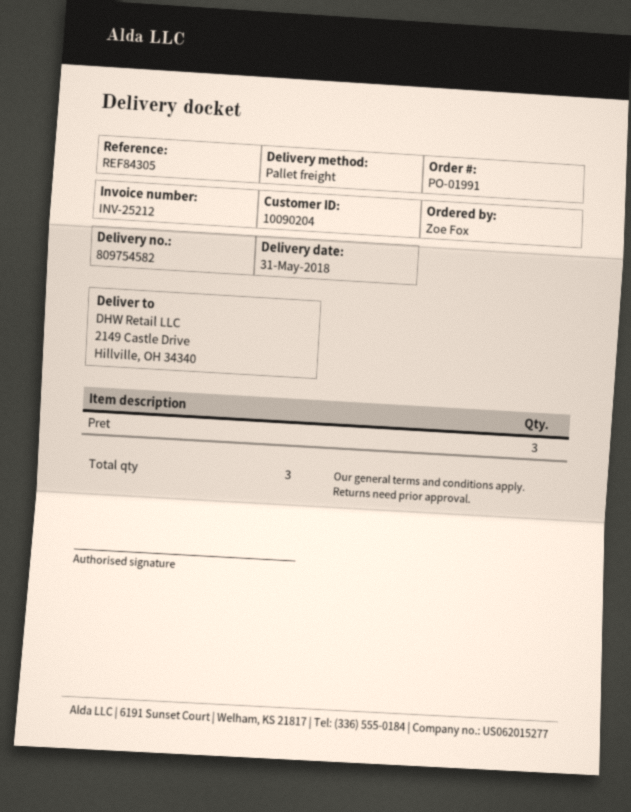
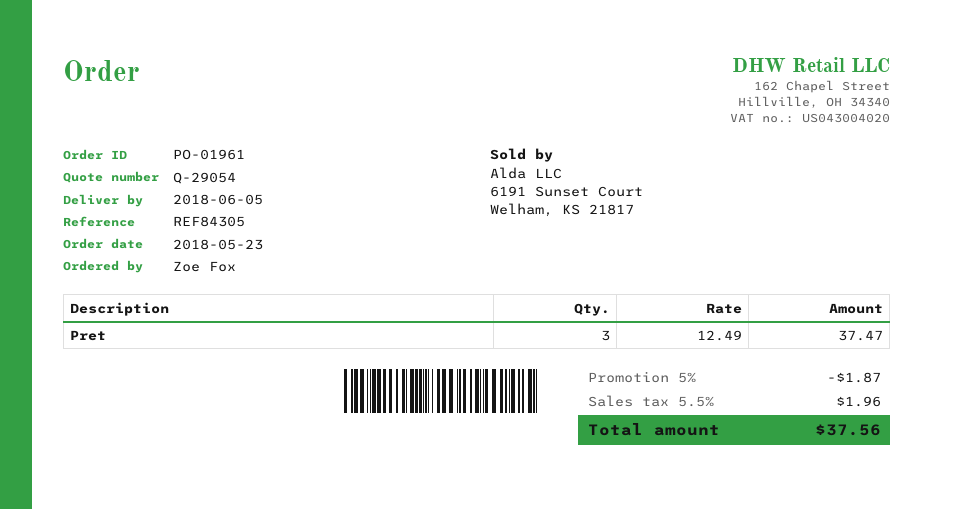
order number: PO-01991 -> PO-01961
delivery date: 2018-05-31 -> 2018-06-05

